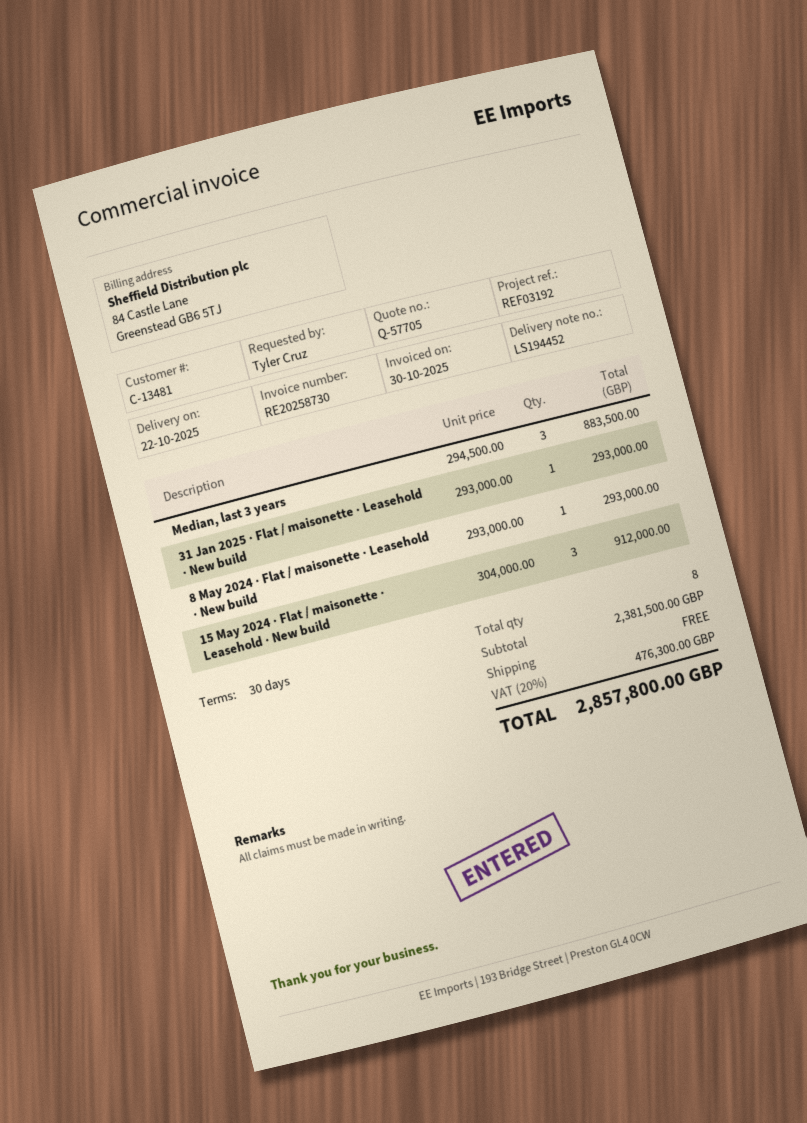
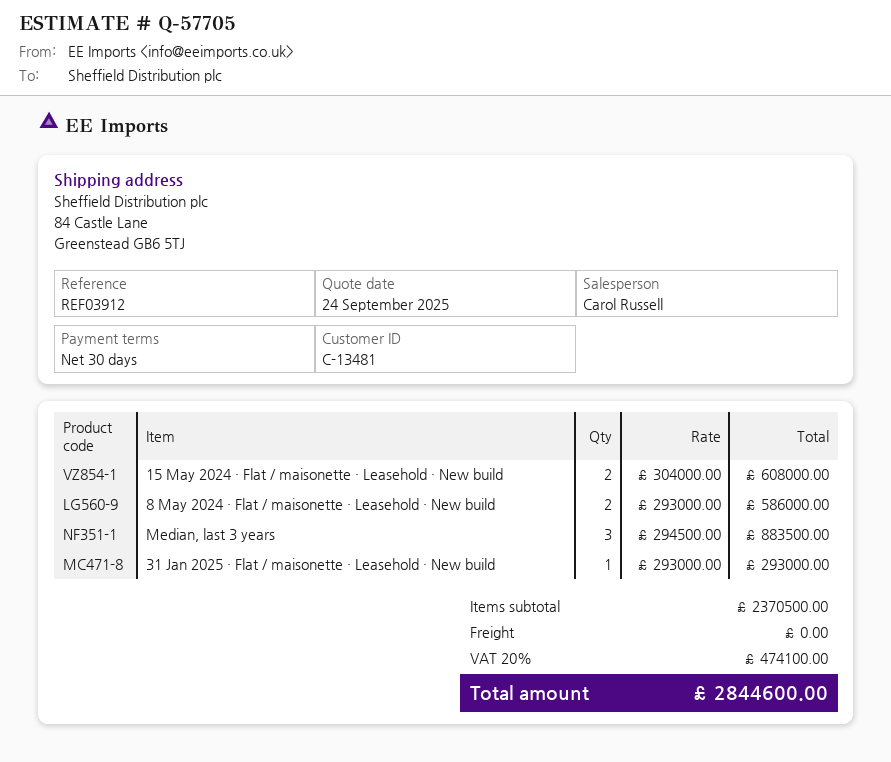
reference: REF03192 -> REF03912
8 May 2024 · Flat / maisonette · Leasehold · New build: 1 x 293000.00 = 293000.00 -> 2 x 293000.00 = 586000.00
15 May 2024 · Flat / maisonette · Leasehold · New build: 3 x 304000.00 = 912000.00 -> 2 x 304000.00 = 608000.00
subtotal: 2381500.00 -> 2370500.00
tax: 20% = 476300.00 -> 20% = 474100.00
total: 2857800.00 -> 2844600.00

